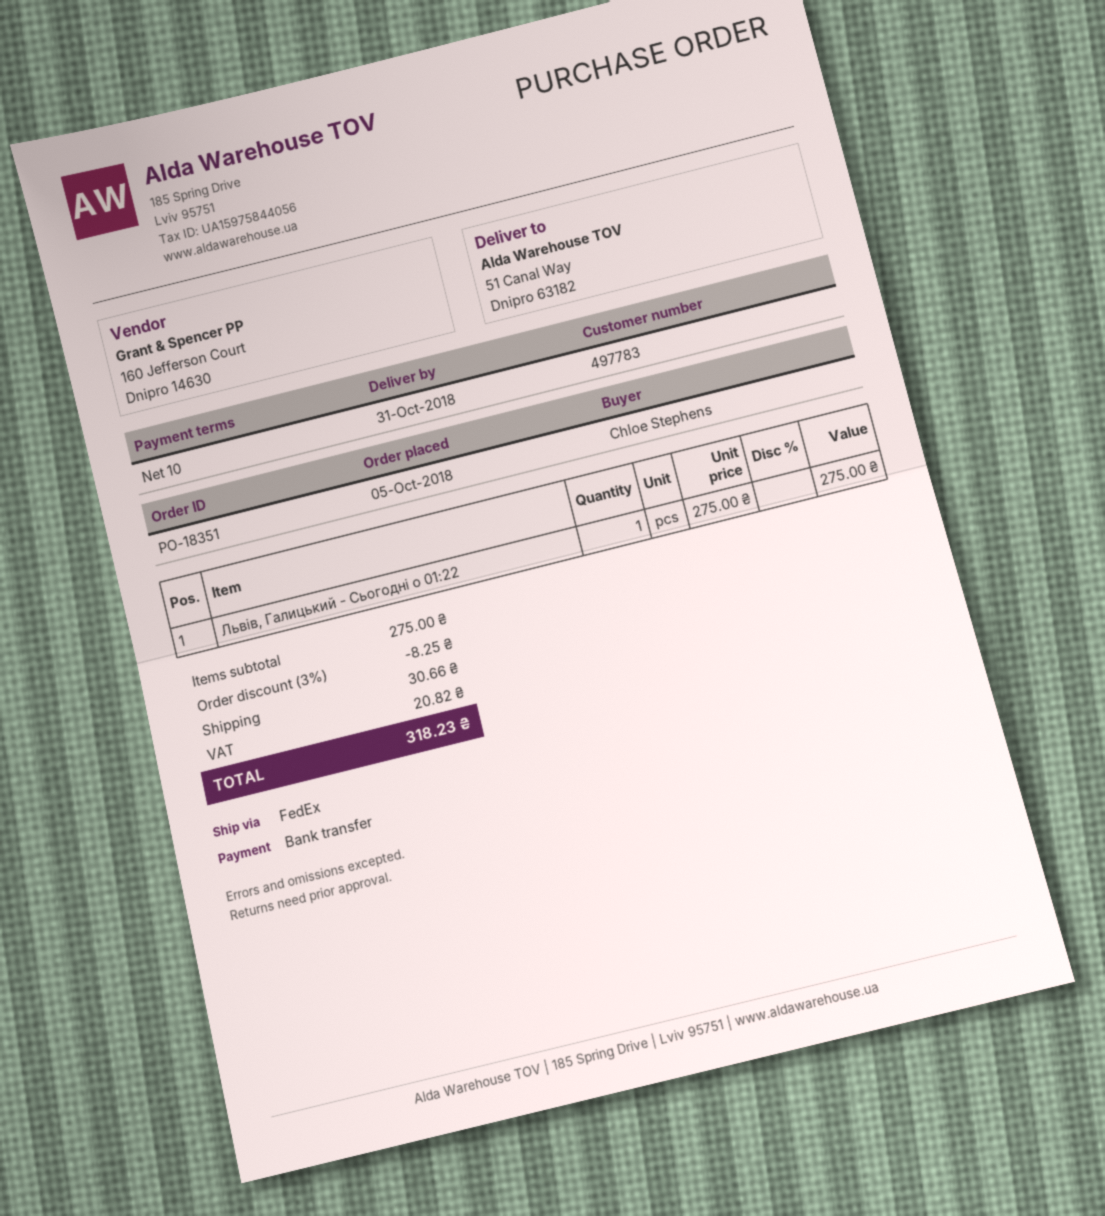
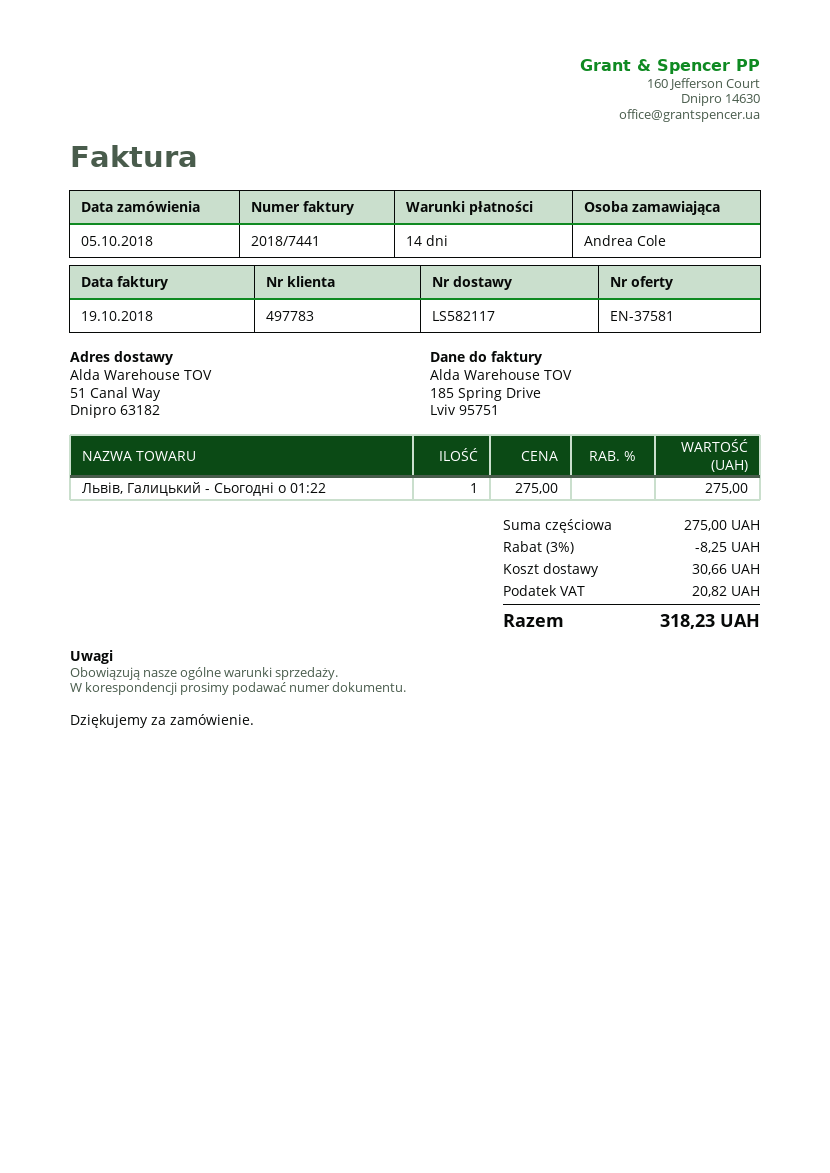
payment terms: 10 days -> 14 days
ordered by: Chloe Stephens -> Andrea Cole

